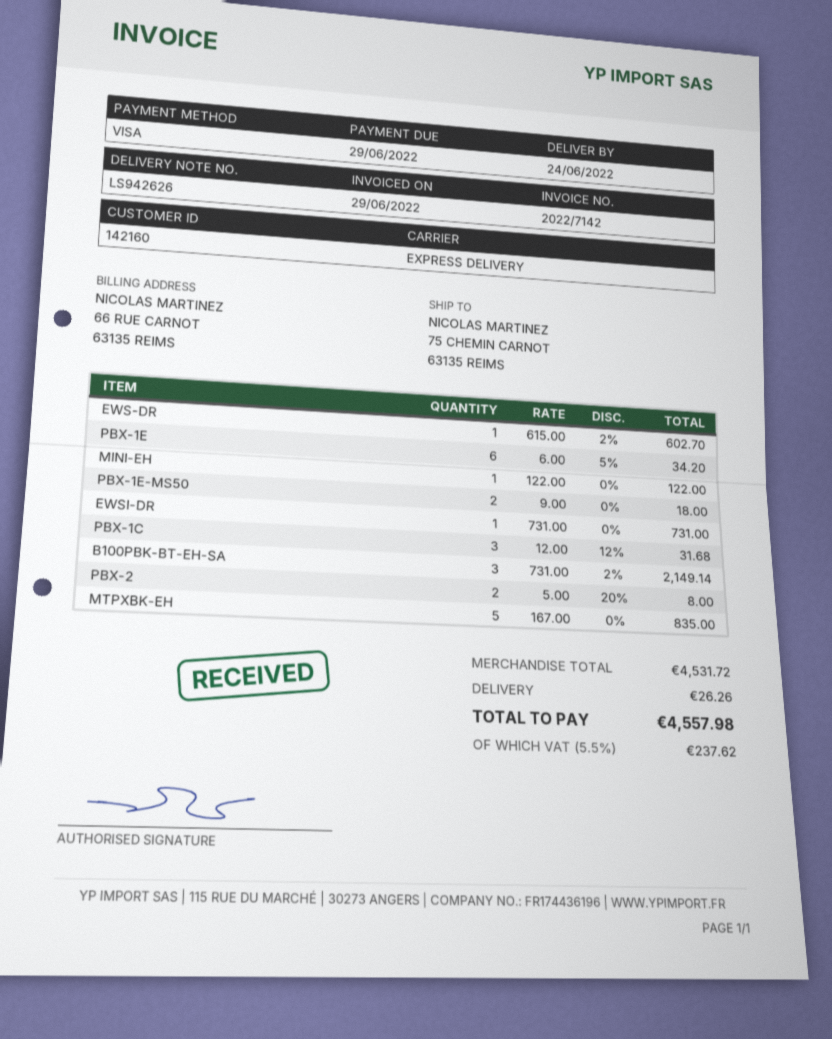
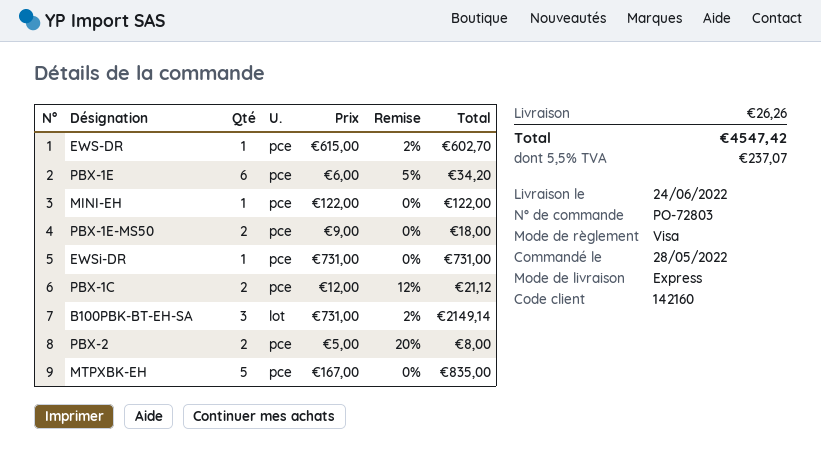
PBX-1C: 3 x 12.00 - 12% = 31.68 -> 2 x 12.00 - 12% = 21.12
tax: 5.5% = 237.62 -> 5.5% = 237.07
total: 4557.98 -> 4547.42

